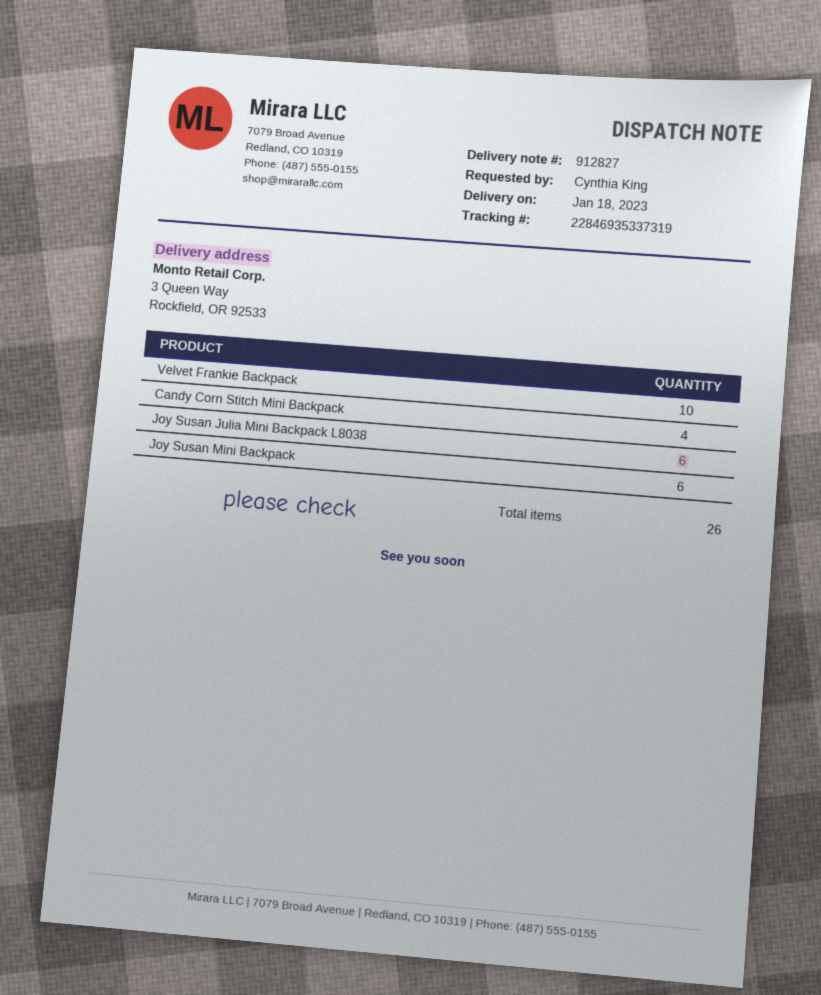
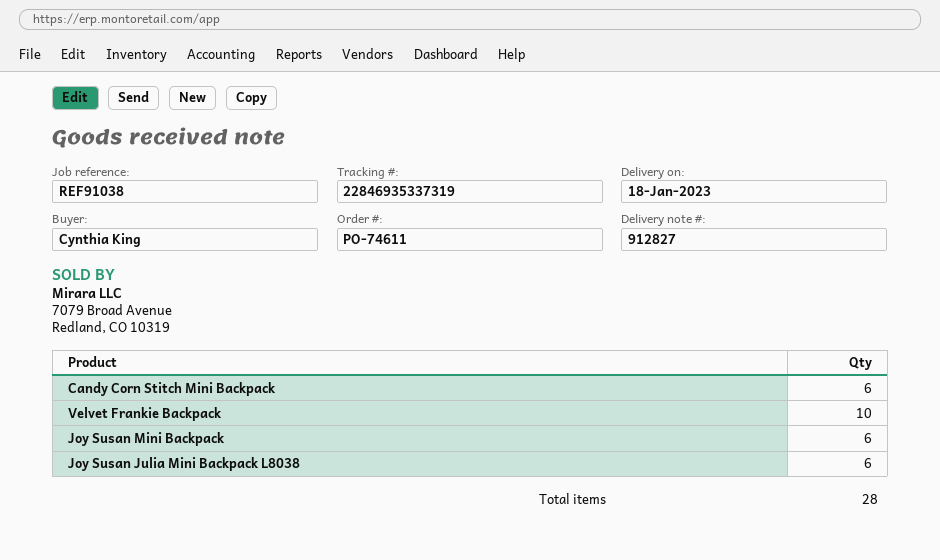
Candy Corn Stitch Mini Backpack: 4 -> 6
total quantity: 26 -> 28

